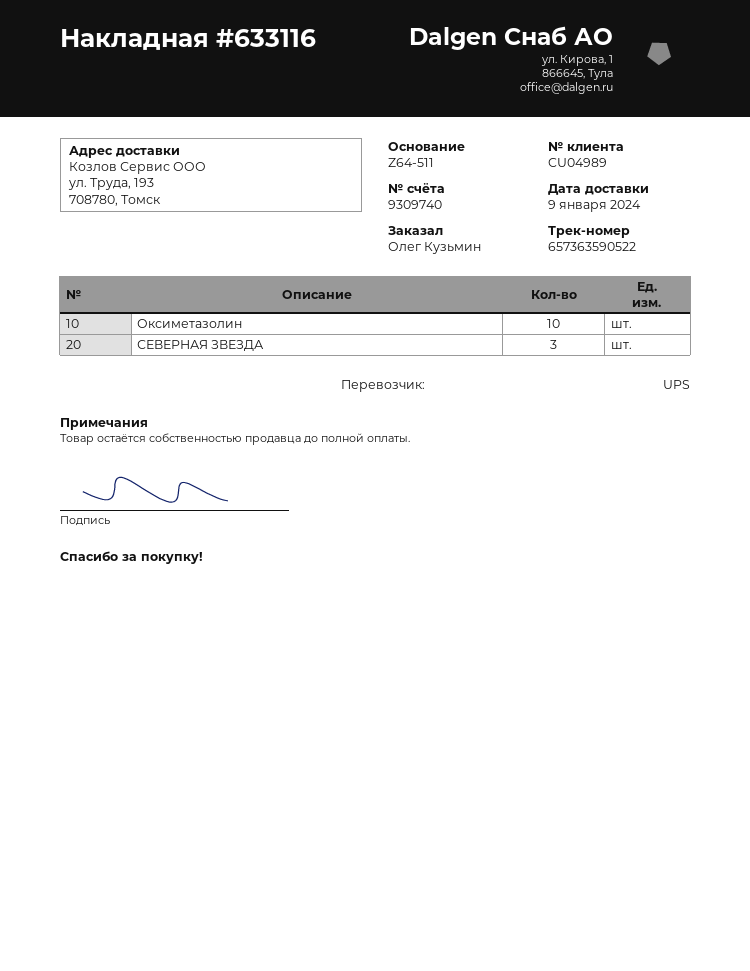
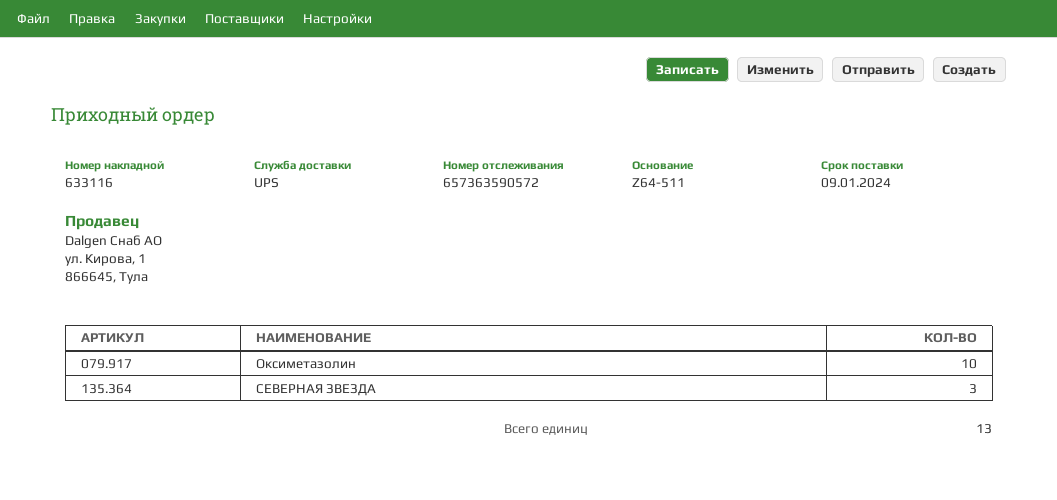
tracking number: 657363590522 -> 657363590572

